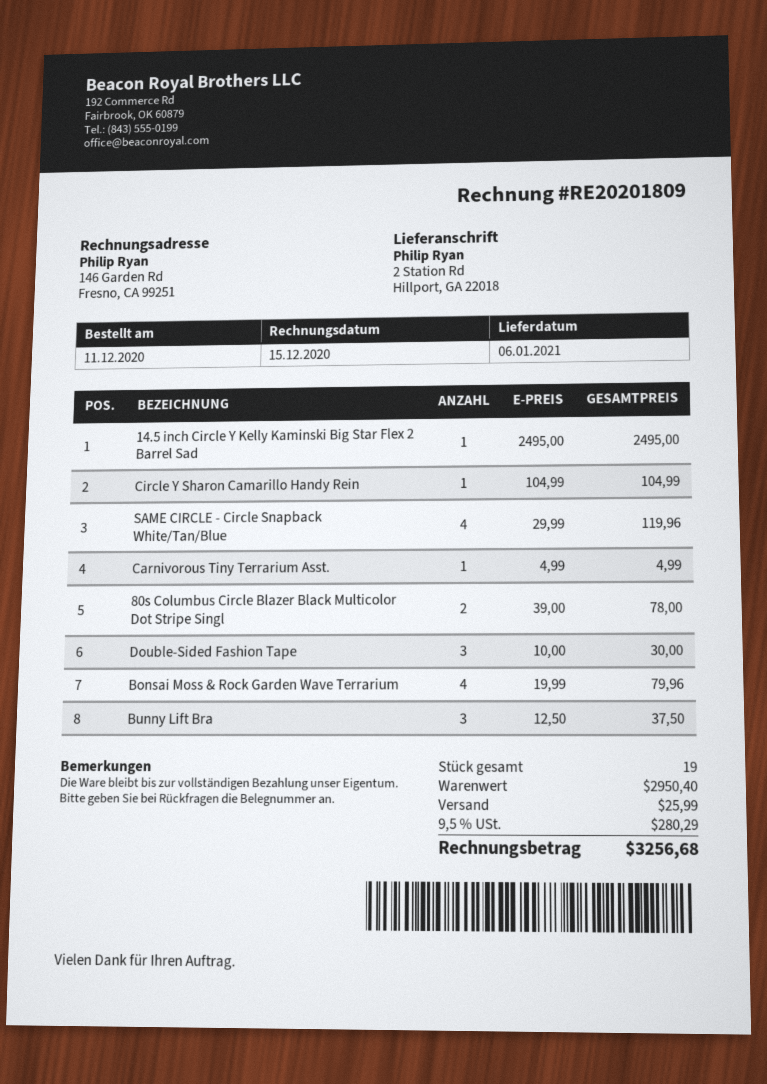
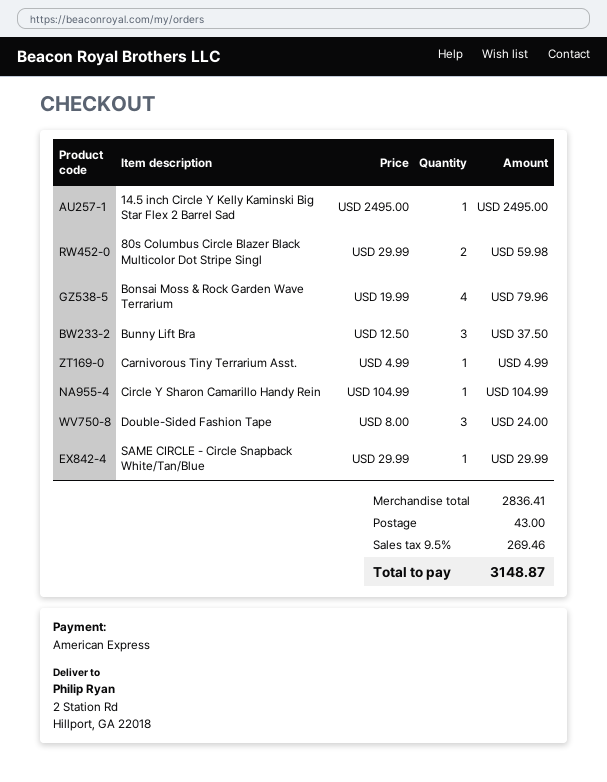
SAME CIRCLE - Circle Snapback White/Tan/Blue: 4 x 29.99 = 119.96 -> 1 x 29.99 = 29.99
80s Columbus Circle Blazer Black Multicolor Dot Stripe Singl: 2 x 39.00 = 78.00 -> 2 x 29.99 = 59.98
Double-Sided Fashion Tape: 3 x 10.00 = 30.00 -> 3 x 8.00 = 24.00
subtotal: 2950.40 -> 2836.41
shipping: 25.99 -> 43.00
tax: 9.5% = 280.29 -> 9.5% = 269.46
total: 3256.68 -> 3148.87

